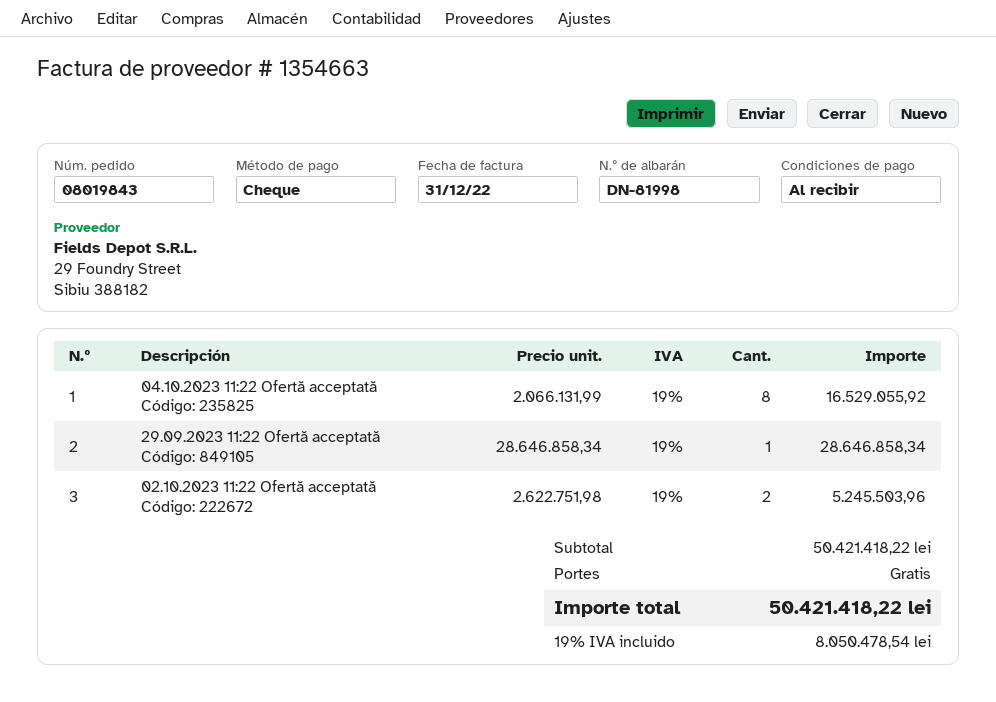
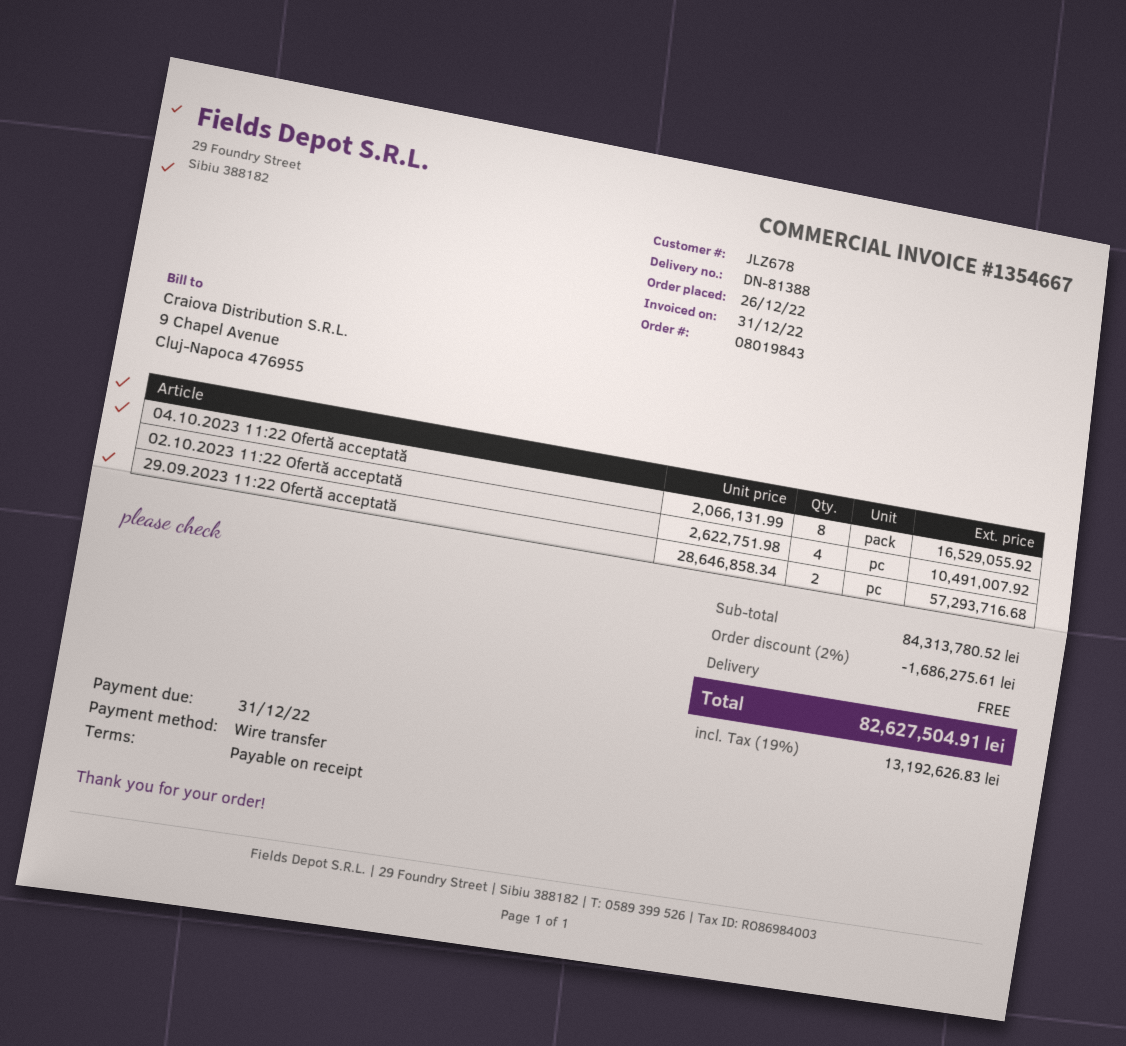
delivery note number: DN-81998 -> DN-81388
invoice number: 1354663 -> 1354667
payment method: cheque -> bank transfer
29.09.2023 11:22 Ofertă acceptată: 1 x 28646858.34 = 28646858.34 -> 2 x 28646858.34 = 57293716.68
02.10.2023 11:22 Ofertă acceptată: 2 x 2622751.98 = 5245503.96 -> 4 x 2622751.98 = 10491007.92
subtotal: 50421418.22 -> 84313780.52
discount: none -> 2% = 1686275.61
tax: 19% = 8050478.54 -> 19% = 13192626.83
total: 50421418.22 -> 82627504.91

